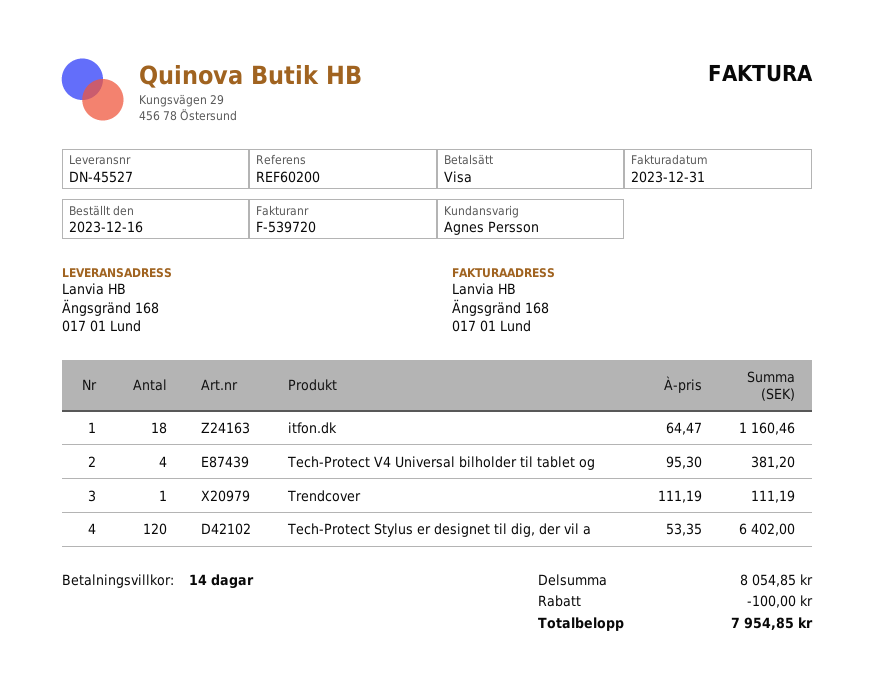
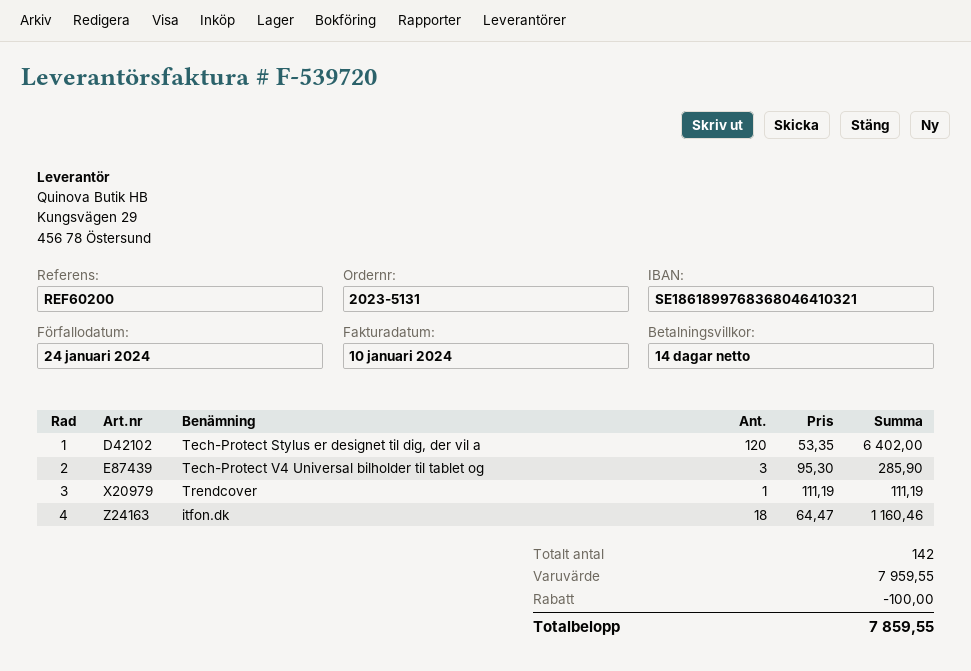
invoice date: 2023-12-31 -> 2024-01-10
Tech-Protect V4 Universal bilholder til tablet og: 4 x 95.30 = 381.20 -> 3 x 95.30 = 285.90
subtotal: 8054.85 -> 7959.55
total: 7954.85 -> 7859.55

